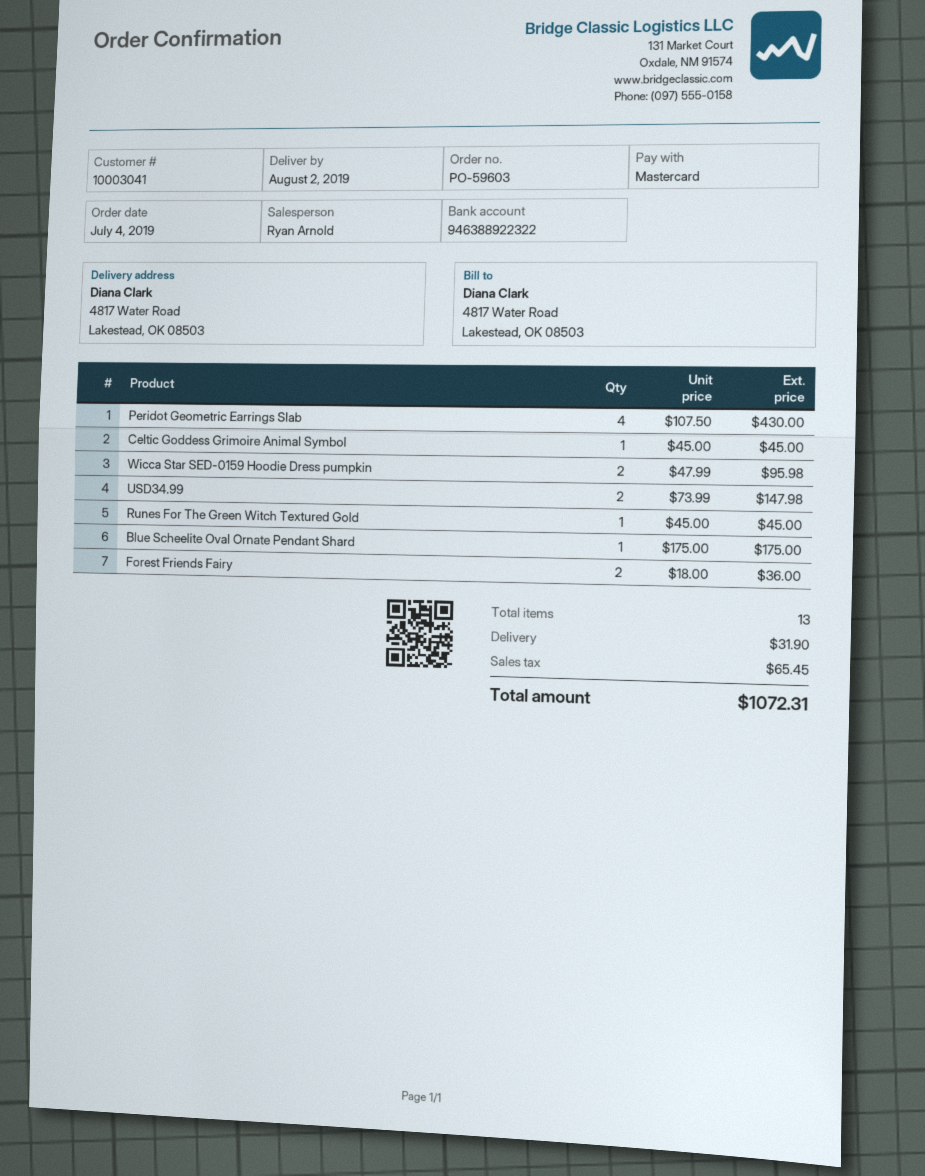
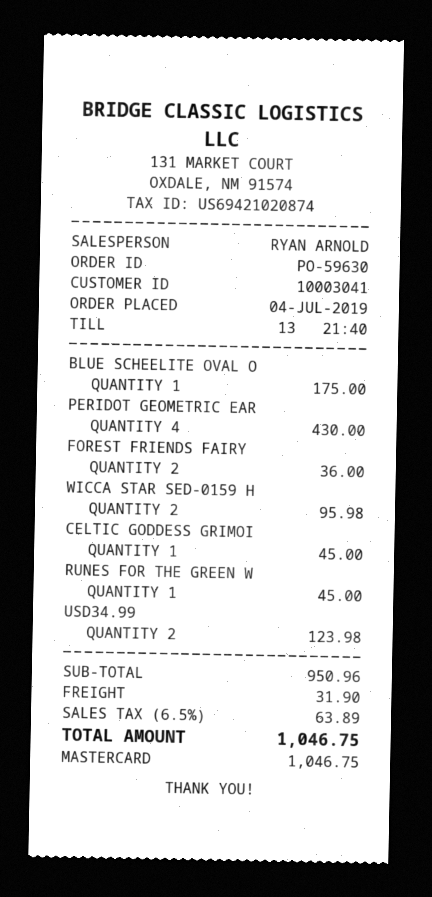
order number: PO-59603 -> PO-59630
USD34.99: 2 for 147.98 -> 2 for 123.98
tax: 65.45 -> 63.89
total: 1072.31 -> 1046.75

